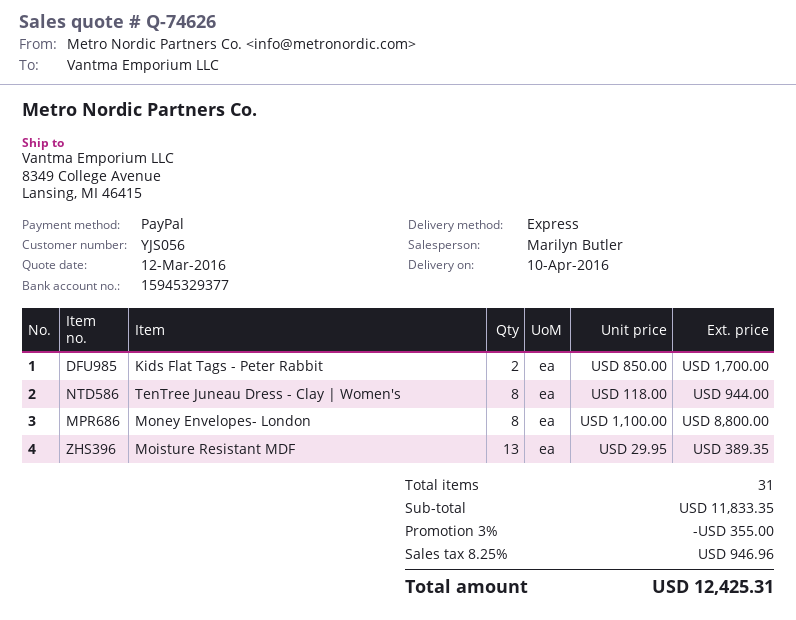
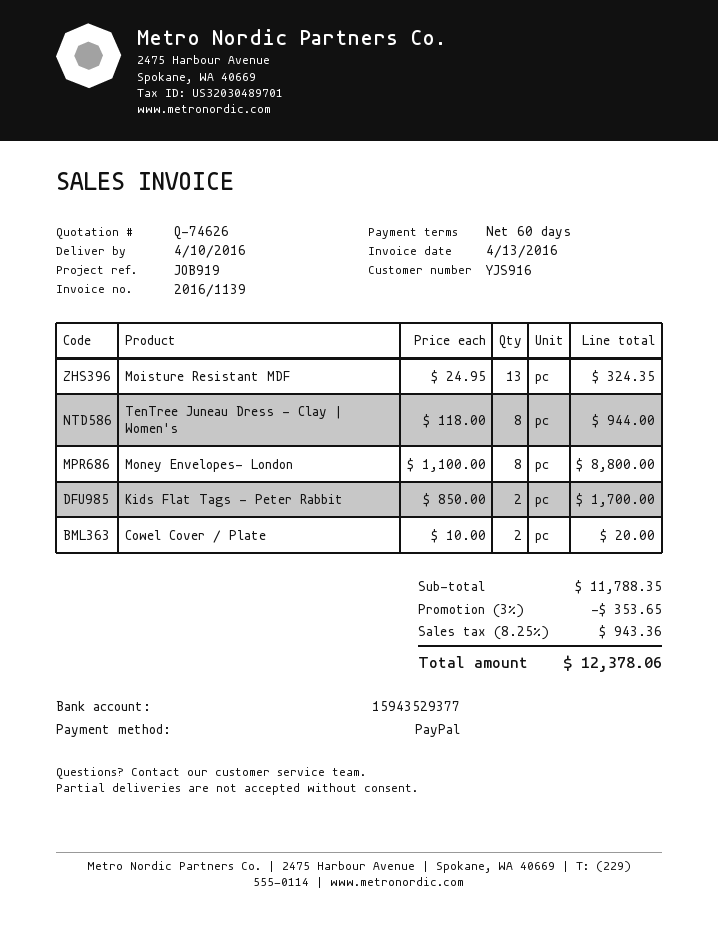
customer number: YJS056 -> YJS916
bank account: 15945329377 -> 15943529377
Moisture Resistant MDF: 13 x 29.95 = 389.35 -> 13 x 24.95 = 324.35
Cowel Cover / Plate: none -> 2 x 10.00 = 20.00
subtotal: 11833.35 -> 11788.35
discount: 3% = 355.00 -> 3% = 353.65
tax: 8.25% = 946.96 -> 8.25% = 943.36
total: 12425.31 -> 12378.06

